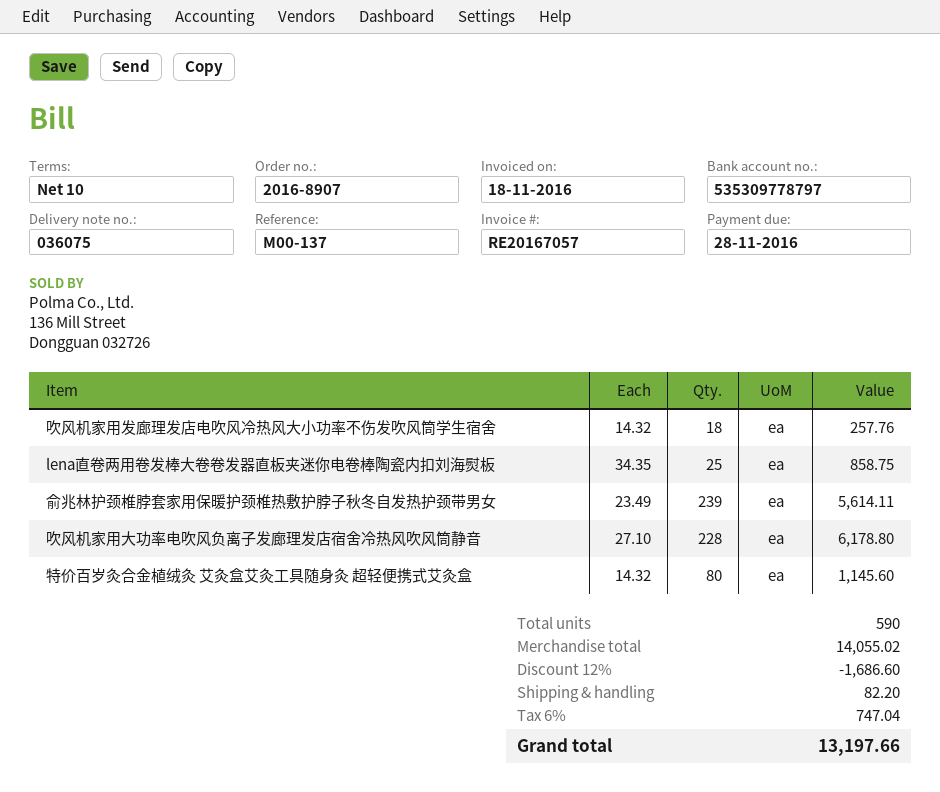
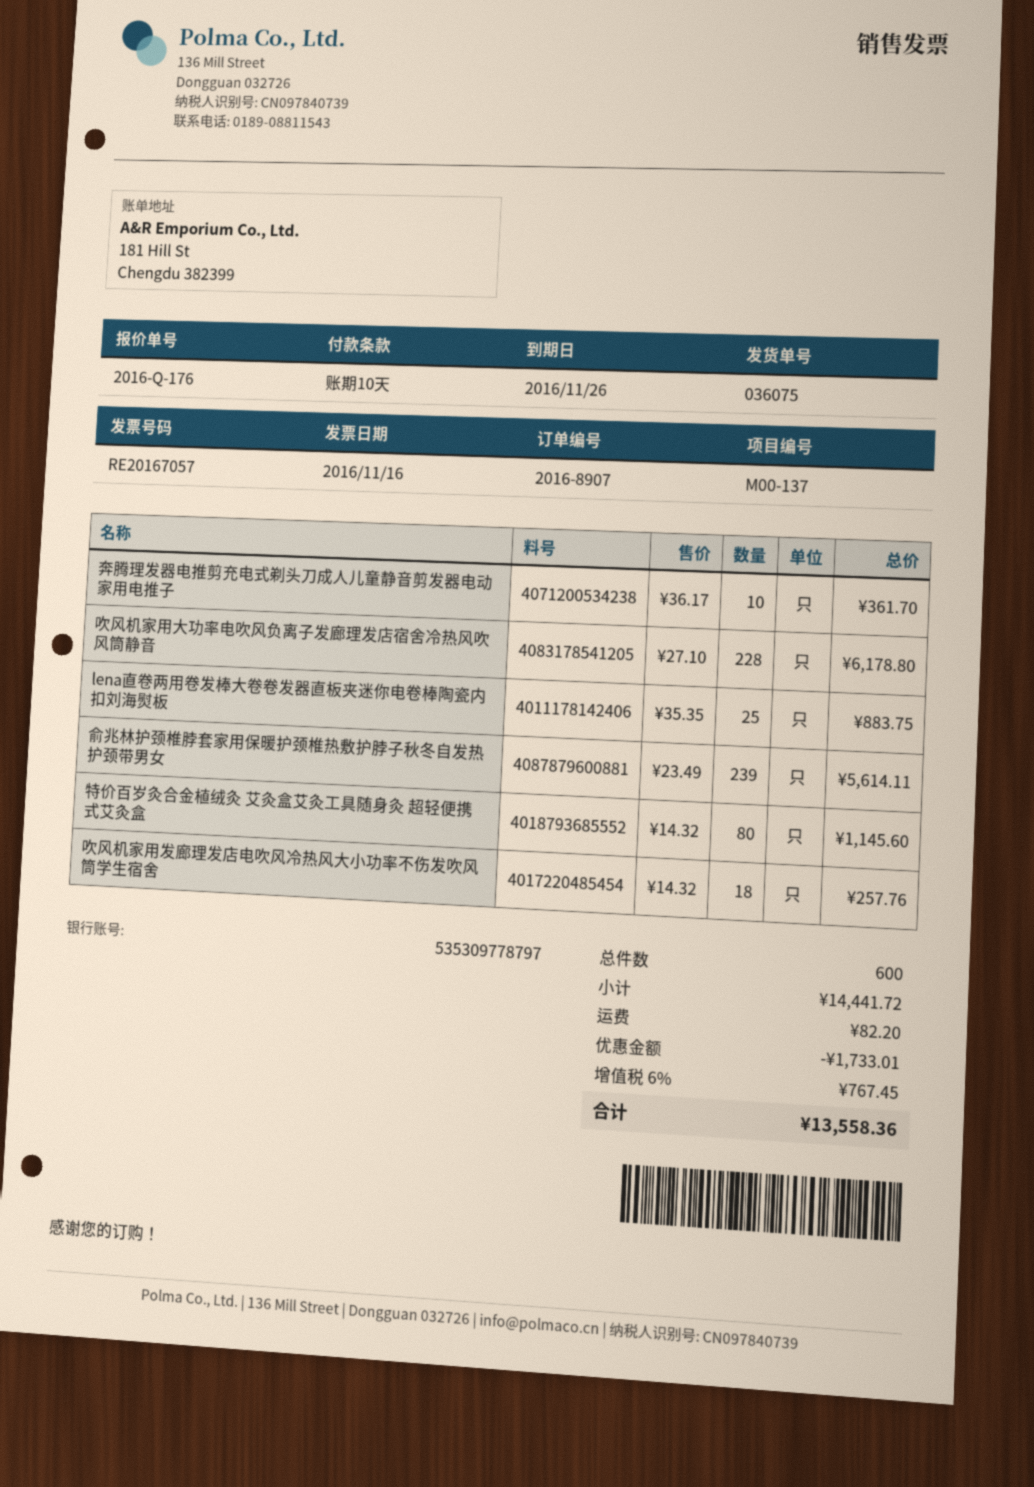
invoice date: 2016-11-18 -> 2016-11-16
due date: 2016-11-28 -> 2016-11-26
lena直卷两用卷发棒大卷卷发器直板夹迷你电卷棒陶瓷内扣刘海熨板: 25 x 34.35 = 858.75 -> 25 x 35.35 = 883.75
奔腾理发器电推剪充电式剃头刀成人儿童静音剪发器电动家用电推子: none -> 10 x 36.17 = 361.70
total quantity: 590 -> 600
subtotal: 14055.02 -> 14441.72
discount: 1686.60 -> 1733.01
tax: 6% = 747.04 -> 6% = 767.45
total: 13197.66 -> 13558.36

